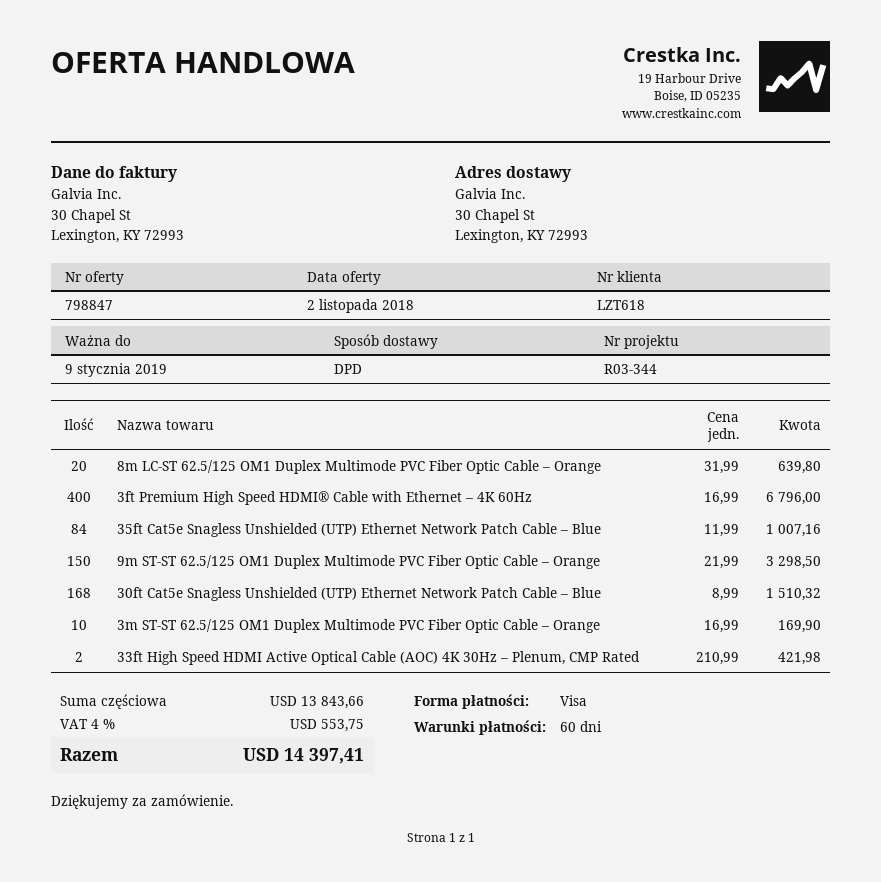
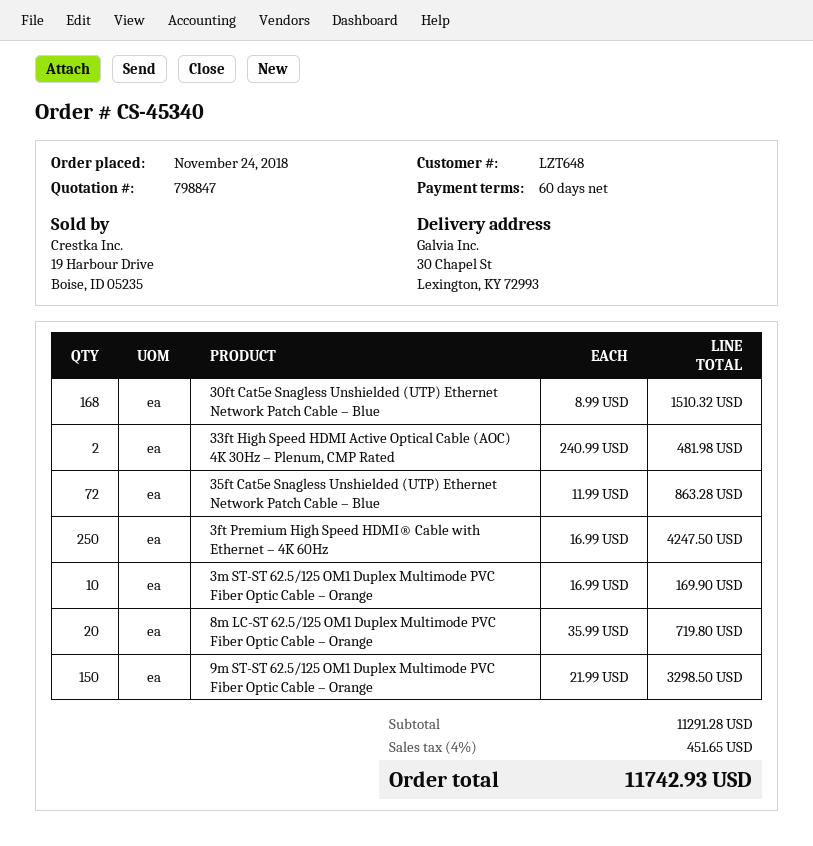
customer number: LZT618 -> LZT648
8m LC-ST 62.5/125 OM1 Duplex Multimode PVC Fiber Optic Cable – Orange: 20 x 31.99 = 639.80 -> 20 x 35.99 = 719.80
3ft Premium High Speed HDMI® Cable with Ethernet – 4K 60Hz: 400 x 16.99 = 6796.00 -> 250 x 16.99 = 4247.50
35ft Cat5e Snagless Unshielded (UTP) Ethernet Network Patch Cable – Blue: 84 x 11.99 = 1007.16 -> 72 x 11.99 = 863.28
33ft High Speed HDMI Active Optical Cable (AOC) 4K 30Hz – Plenum, CMP Rated: 2 x 210.99 = 421.98 -> 2 x 240.99 = 481.98
subtotal: 13843.66 -> 11291.28
tax: 4% = 553.75 -> 4% = 451.65
total: 14397.41 -> 11742.93

